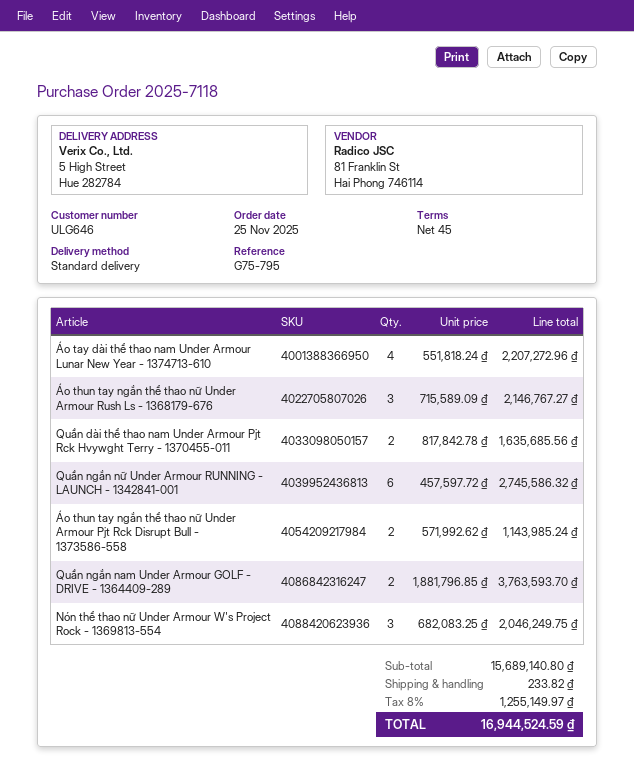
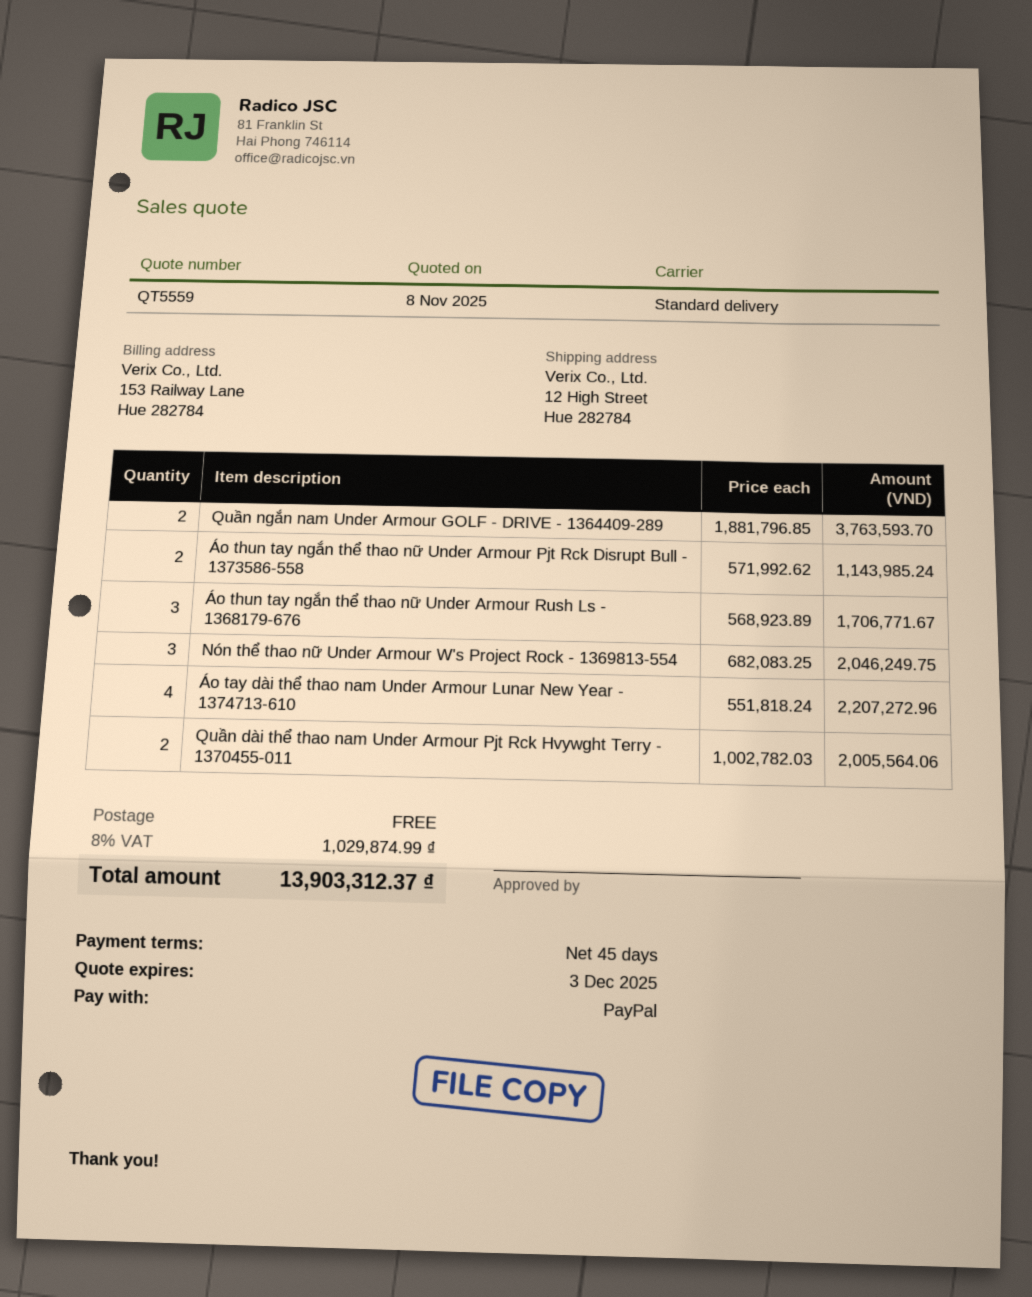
ship to: 5 High Street, Hue 282784 -> 12 High Street, Hue 282784
Áo thun tay ngắn thể thao nữ Under Armour Rush Ls - 1368179-676: 3 x 715589.09 = 2146767.27 -> 3 x 568923.89 = 1706771.67
Quần dài thể thao nam Under Armour Pjt Rck Hvywght Terry - 1370455-011: 2 x 817842.78 = 1635685.56 -> 2 x 1002782.03 = 2005564.06
Quần ngắn nữ Under Armour RUNNING - LAUNCH - 1342841-001: 6 x 457597.72 = 2745586.32 -> none
shipping: 233.82 -> 0.00
tax: 8% = 1255149.97 -> 8% = 1029874.99
total: 16944524.59 -> 13903312.37

